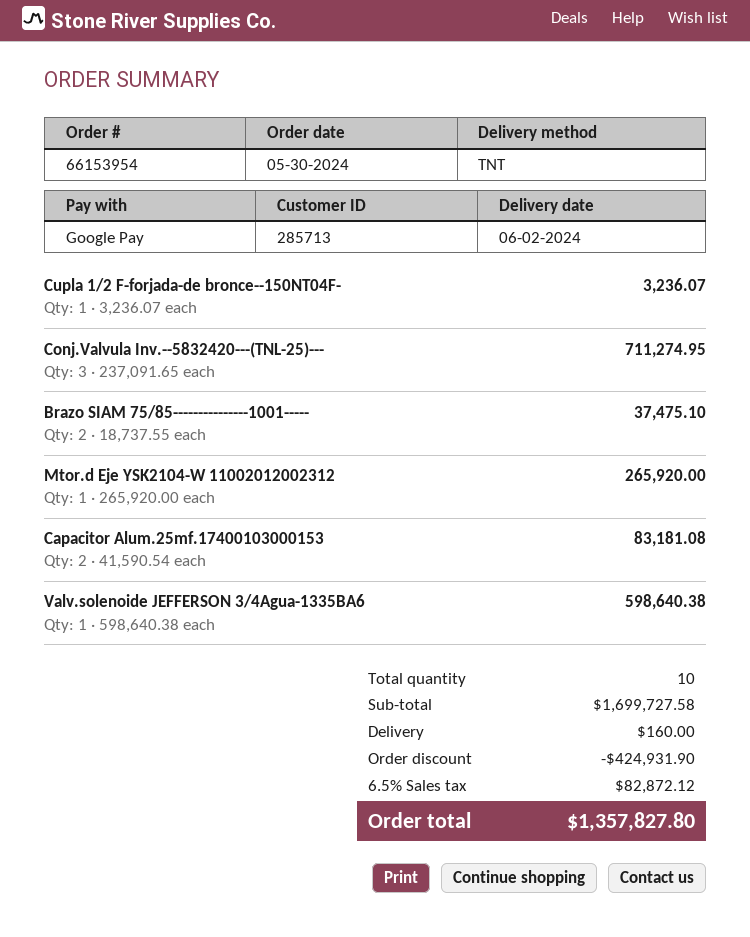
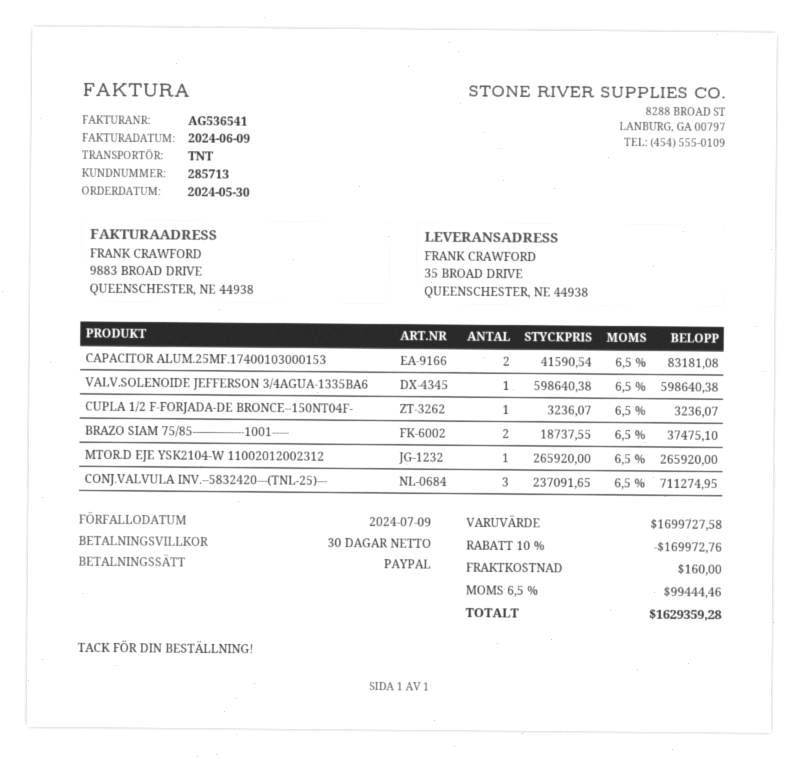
payment method: Google Pay -> PayPal
discount: 424931.90 -> 169972.76
tax: 6.5% = 82872.12 -> 6.5% = 99444.46
total: 1357827.80 -> 1629359.28

